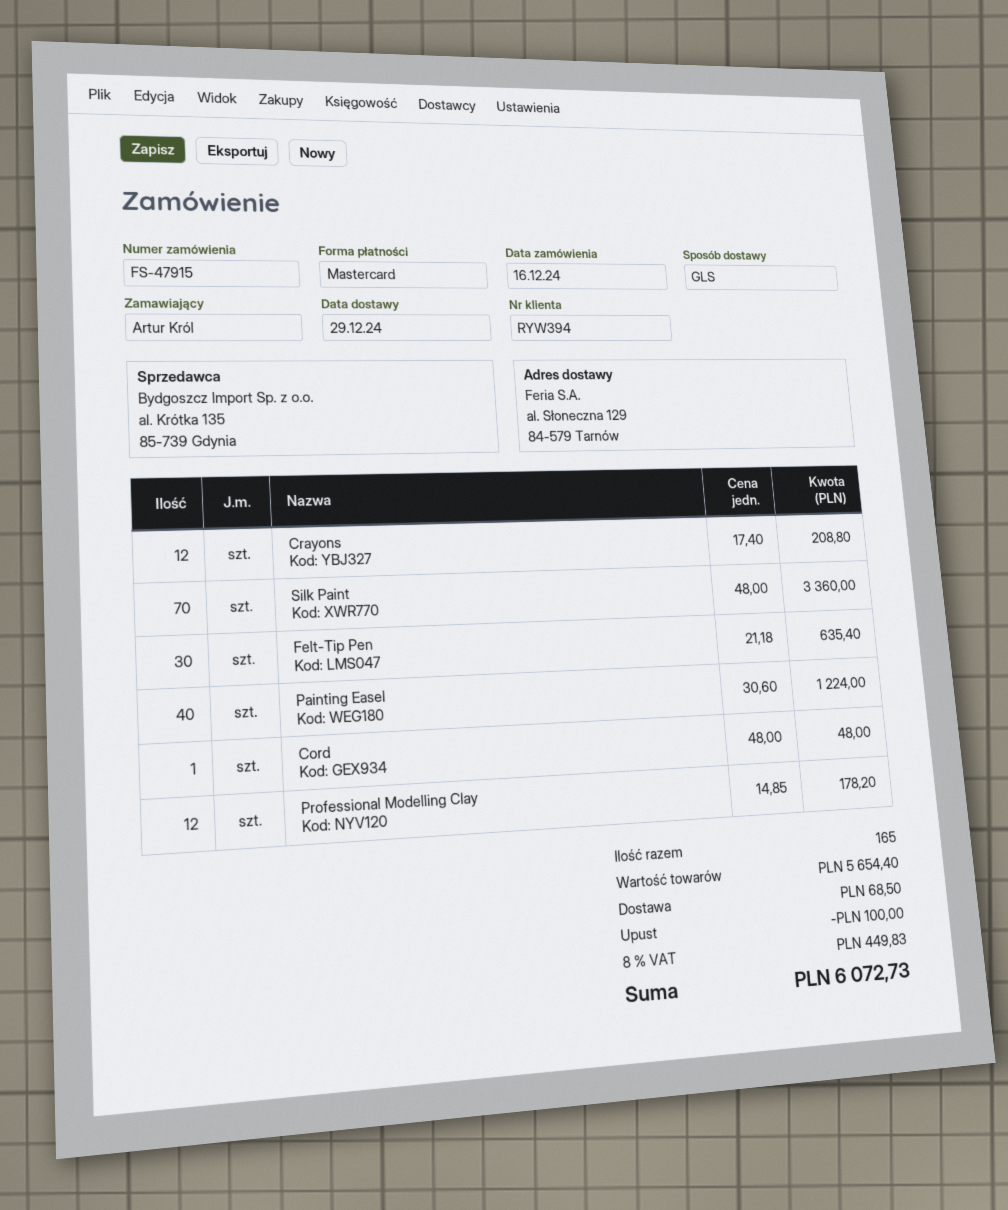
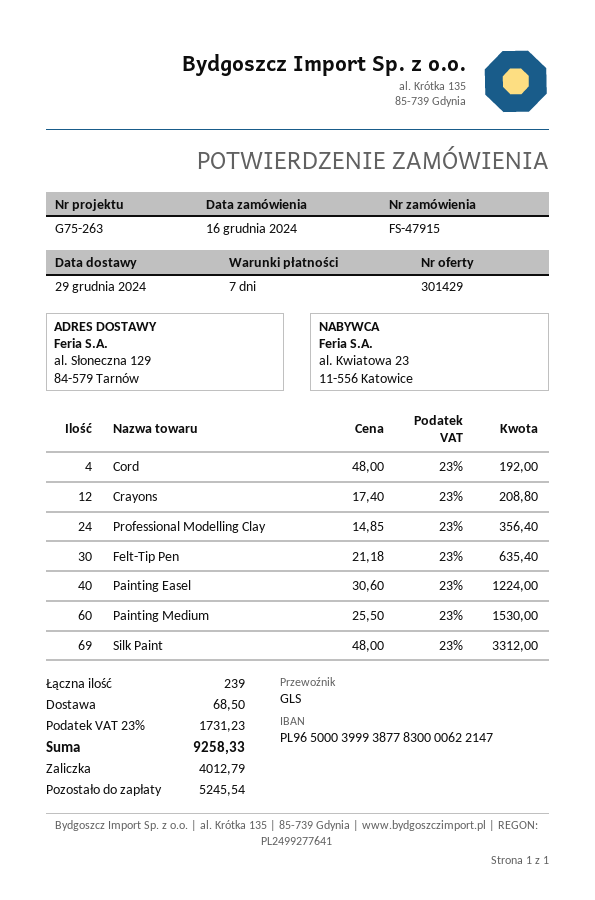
Silk Paint: 70 x 48.00 = 3360.00 -> 69 x 48.00 = 3312.00
Cord: 1 x 48.00 = 48.00 -> 4 x 48.00 = 192.00
Professional Modelling Clay: 12 x 14.85 = 178.20 -> 24 x 14.85 = 356.40
Painting Medium: none -> 60 x 25.50 = 1530.00
total quantity: 165 -> 239
discount: 100.00 -> none
tax: 8% = 449.83 -> 23% = 1731.23
total: 6072.73 -> 9258.33

